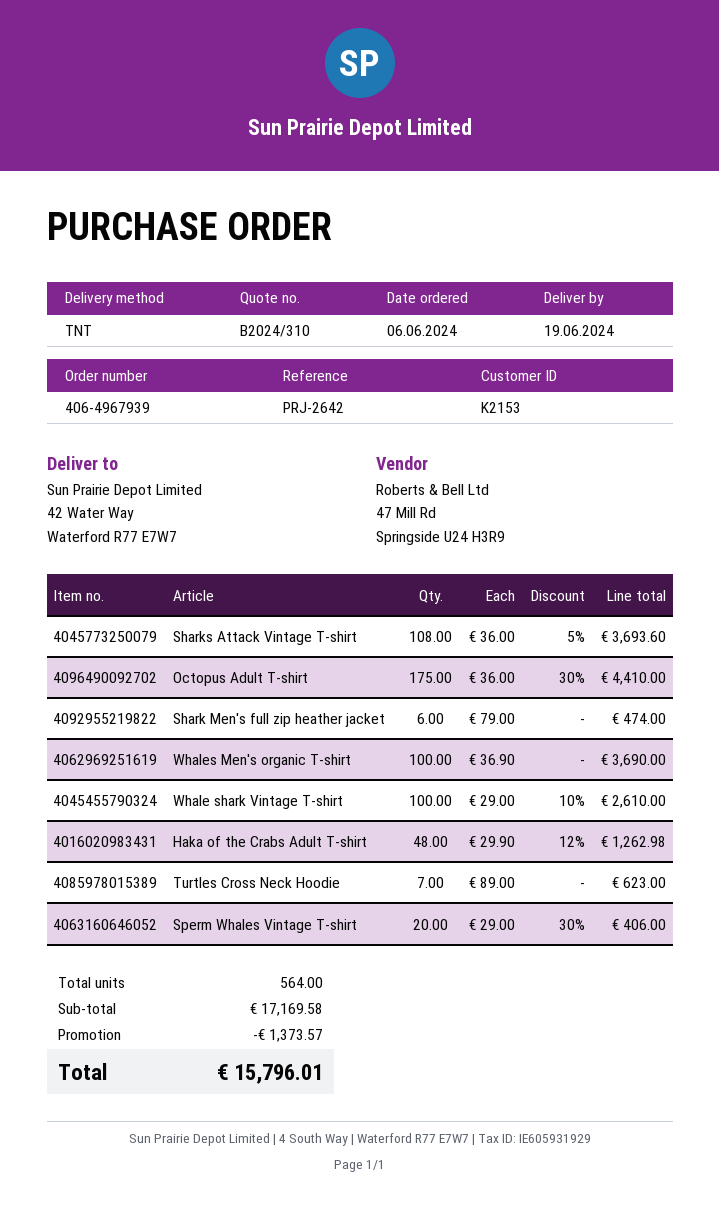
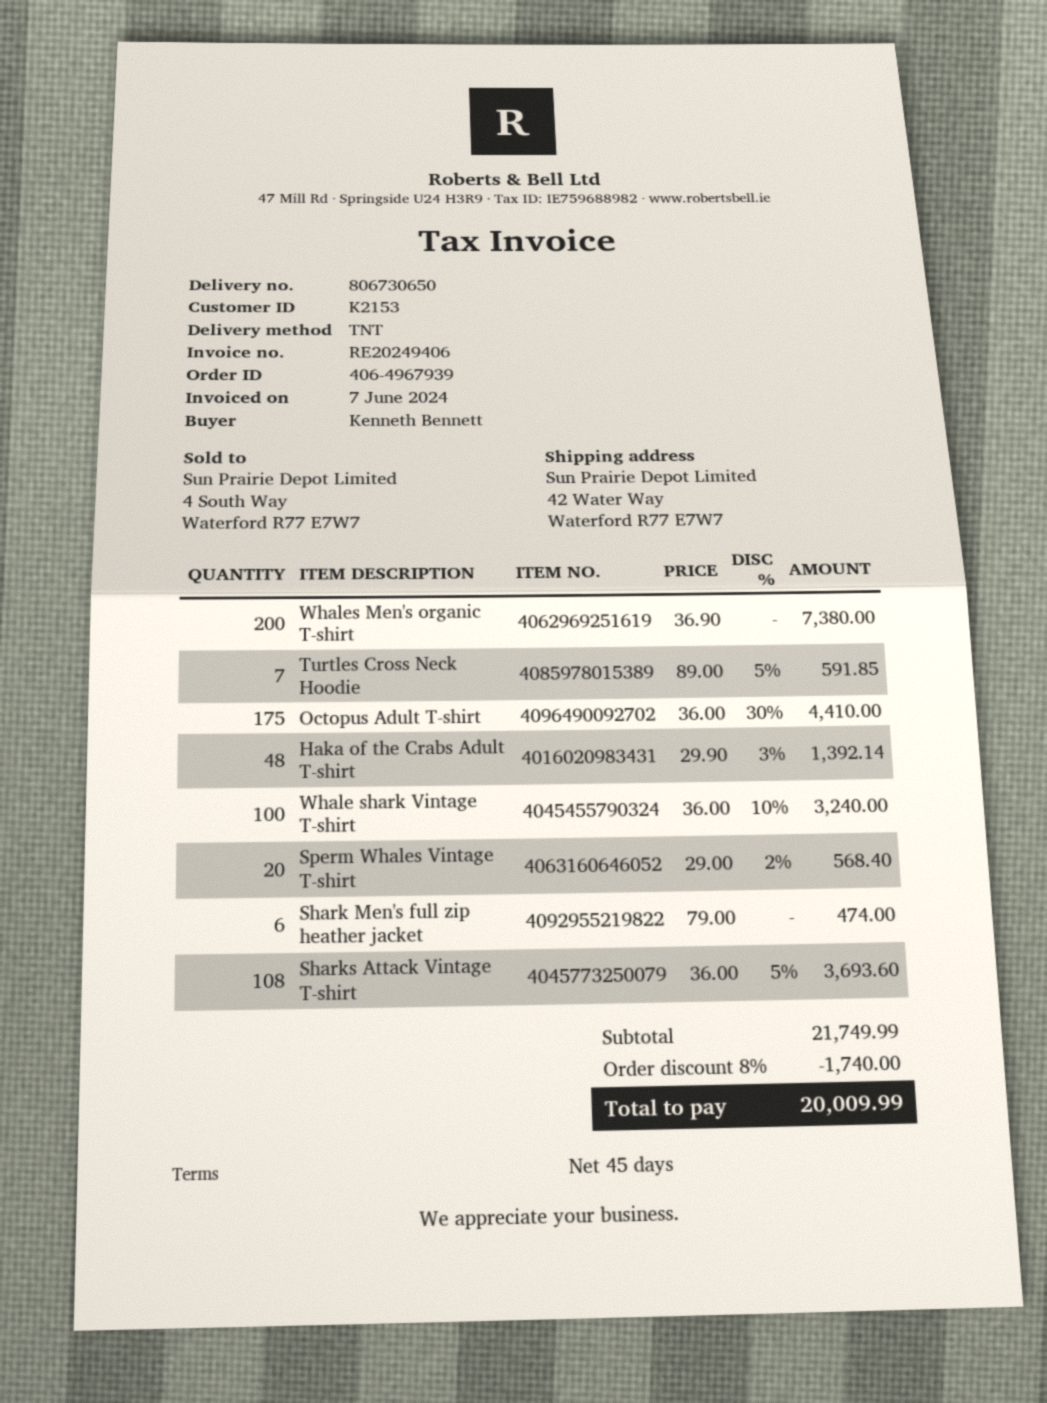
Whales Men's organic T-shirt: 100 x 36.90 = 3690.00 -> 200 x 36.90 = 7380.00
Whale shark Vintage T-shirt: 100 x 29.00 - 10% = 2610.00 -> 100 x 36.00 - 10% = 3240.00
Haka of the Crabs Adult T-shirt: 48 x 29.90 - 12% = 1262.98 -> 48 x 29.90 - 3% = 1392.14
Turtles Cross Neck Hoodie: 7 x 89.00 = 623.00 -> 7 x 89.00 - 5% = 591.85
Sperm Whales Vintage T-shirt: 20 x 29.00 - 30% = 406.00 -> 20 x 29.00 - 2% = 568.40
subtotal: 17169.58 -> 21749.99
discount: 1373.57 -> 1740.00
total: 15796.01 -> 20009.99

